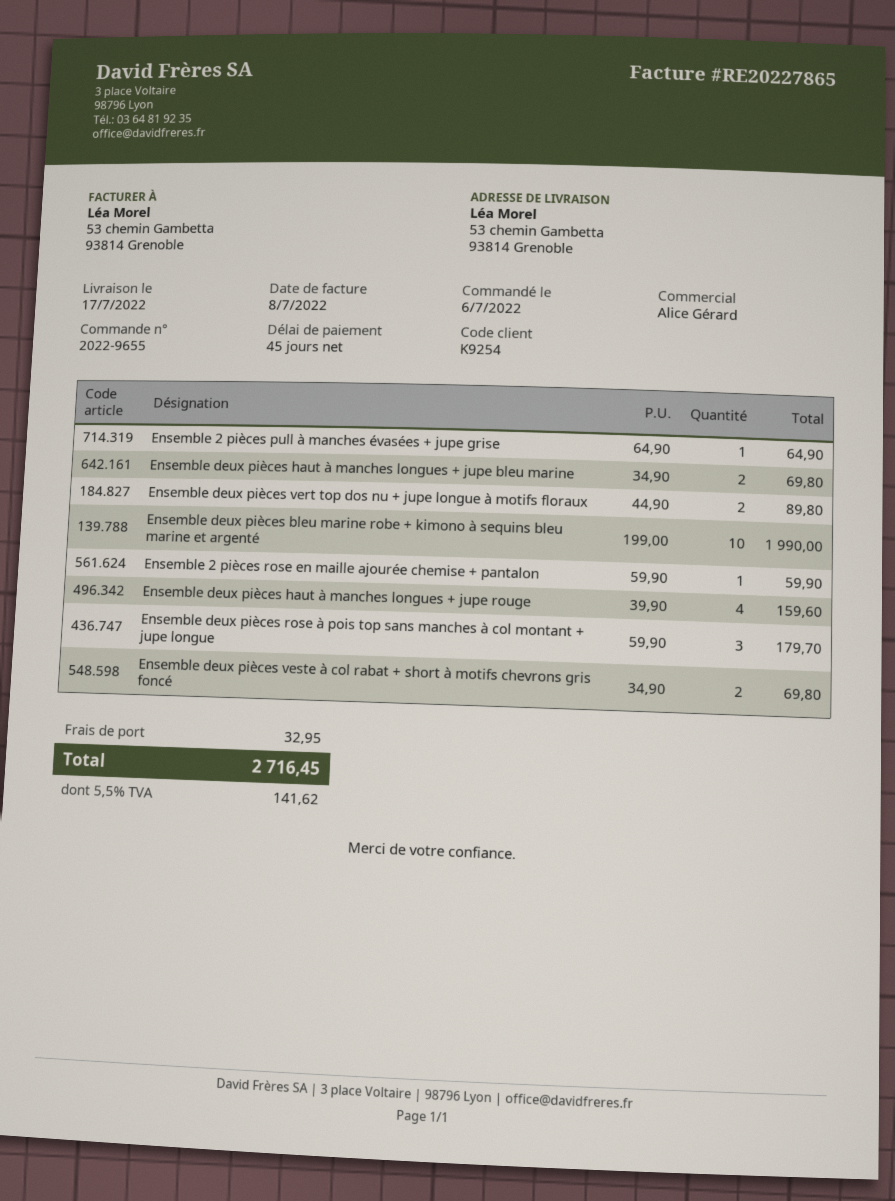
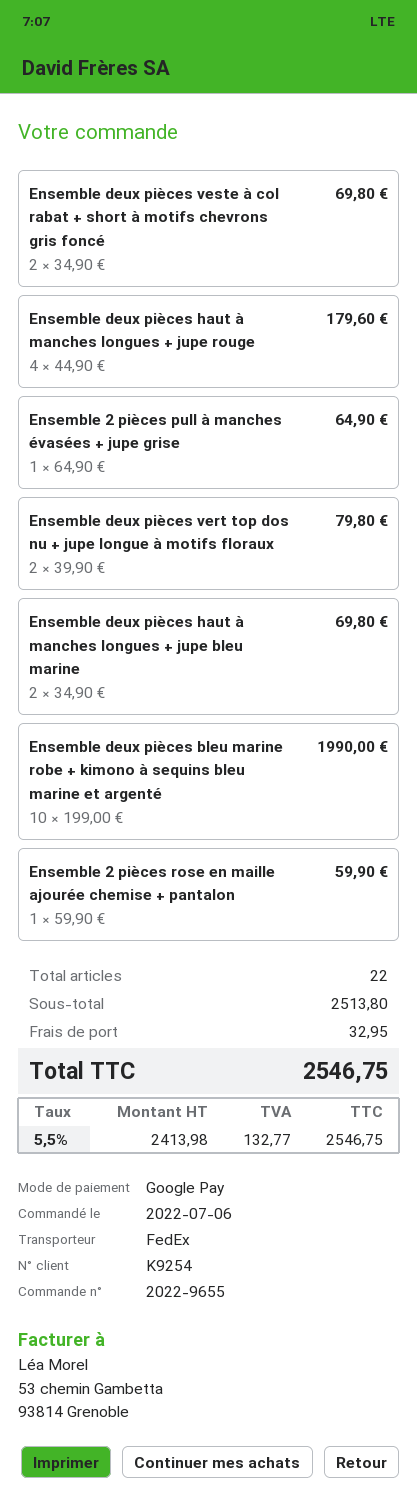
Ensemble deux pièces vert top dos nu + jupe longue à motifs floraux: 2 x 44.90 = 89.80 -> 2 x 39.90 = 79.80
Ensemble deux pièces haut à manches longues + jupe rouge: 4 x 39.90 = 159.60 -> 4 x 44.90 = 179.60
Ensemble deux pièces rose à pois top sans manches à col montant + jupe longue: 3 x 59.90 = 179.70 -> none
tax: 5.5% = 141.62 -> 5.5% = 132.77
total: 2716.45 -> 2546.75

